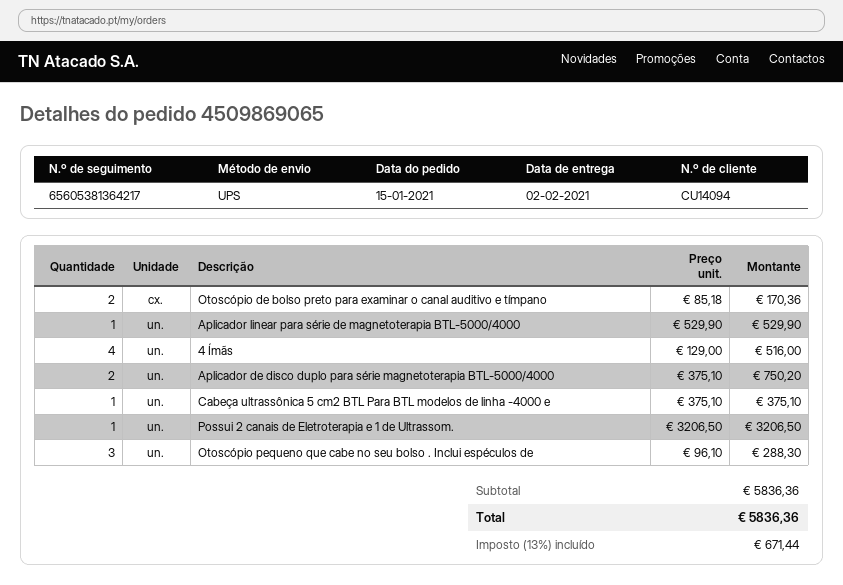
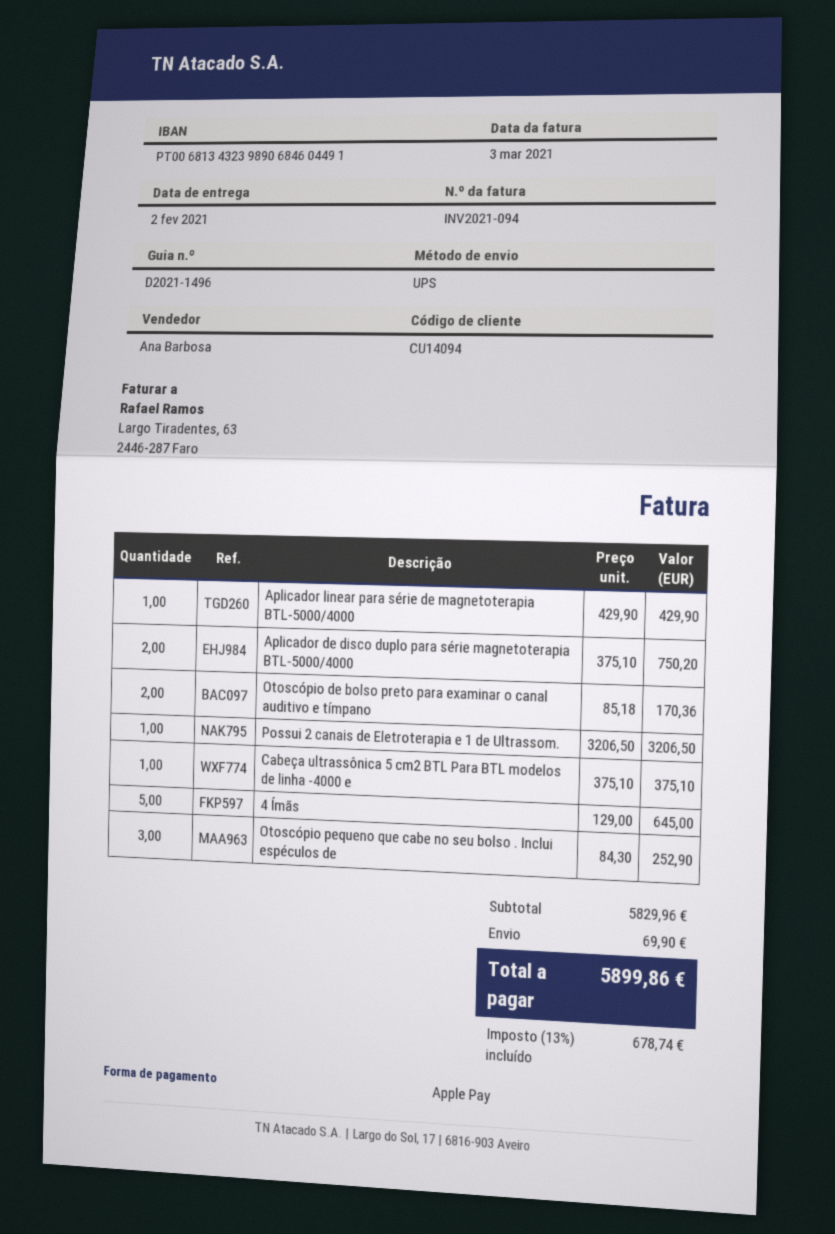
Aplicador linear para série de magnetoterapia BTL-5000/4000: 1 x 529.90 = 529.90 -> 1 x 429.90 = 429.90
4 Ímãs: 4 x 129.00 = 516.00 -> 5 x 129.00 = 645.00
Otoscópio pequeno que cabe no seu bolso . Inclui espéculos de: 3 x 96.10 = 288.30 -> 3 x 84.30 = 252.90
subtotal: 5836.36 -> 5829.96
shipping: none -> 69.90
tax: 13% = 671.44 -> 13% = 678.74
total: 5836.36 -> 5899.86

